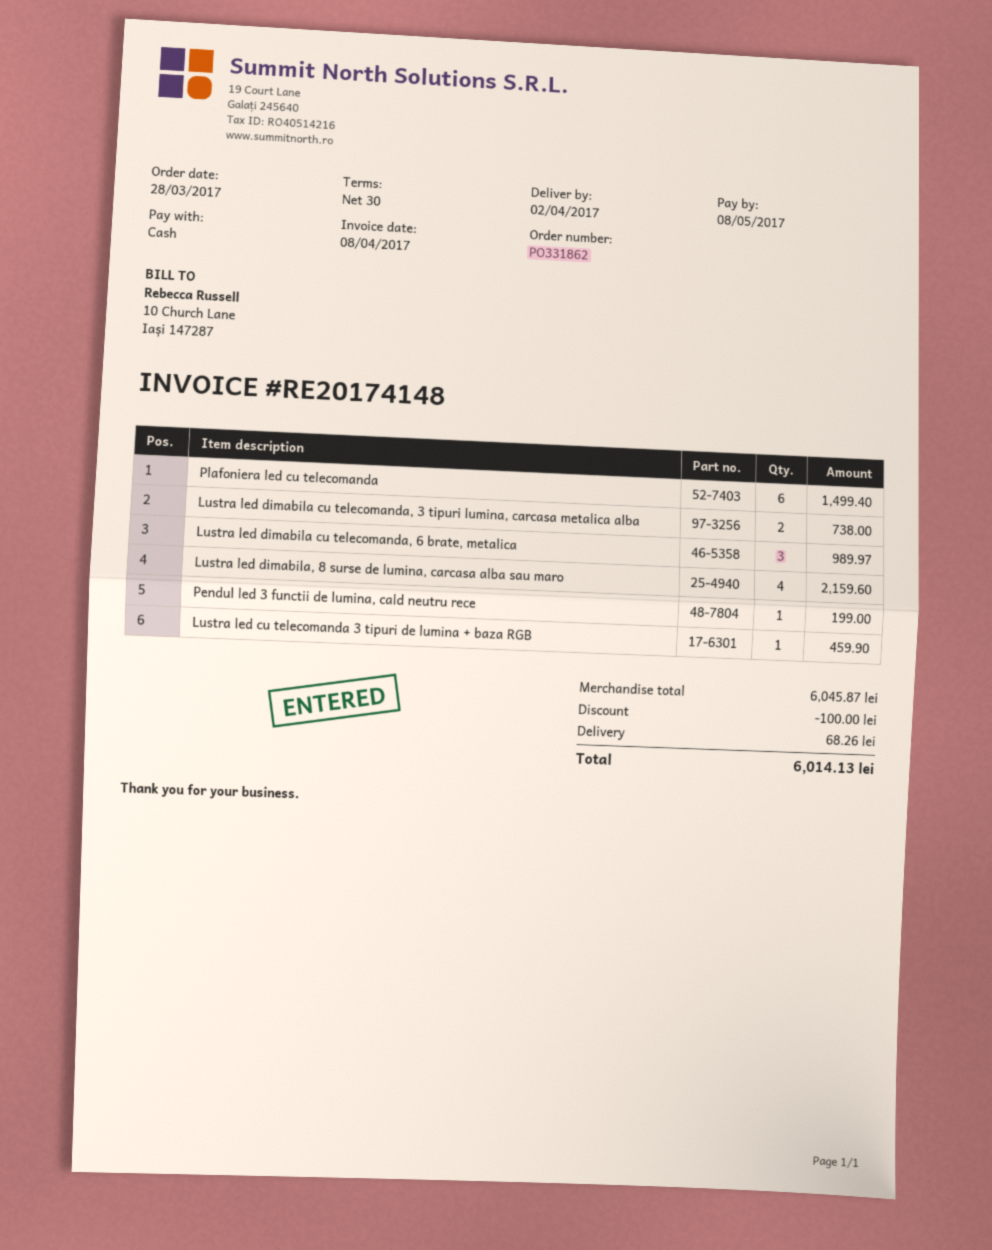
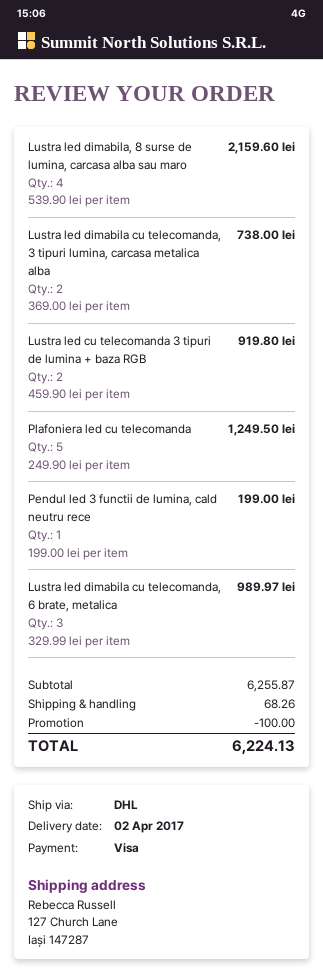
payment method: cash -> Visa
Plafoniera led cu telecomanda: 6 for 1499.40 -> 5 for 1249.50
Lustra led cu telecomanda 3 tipuri de lumina + baza RGB: 1 for 459.90 -> 2 for 919.80
subtotal: 6045.87 -> 6255.87
total: 6014.13 -> 6224.13

